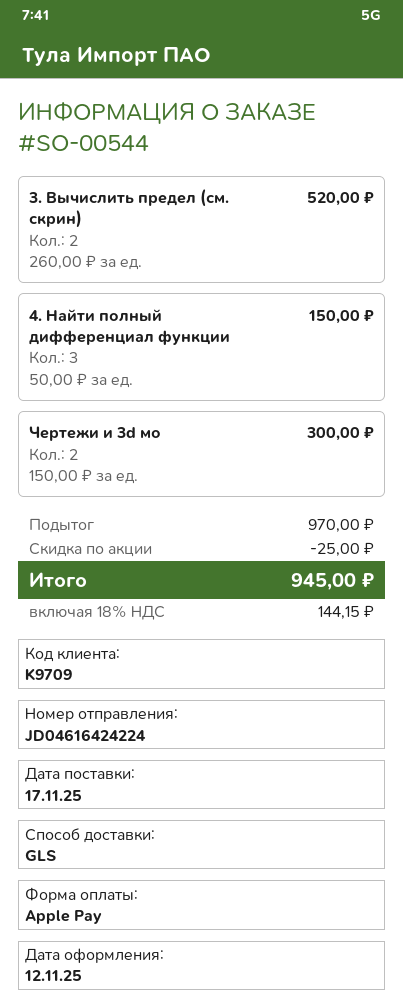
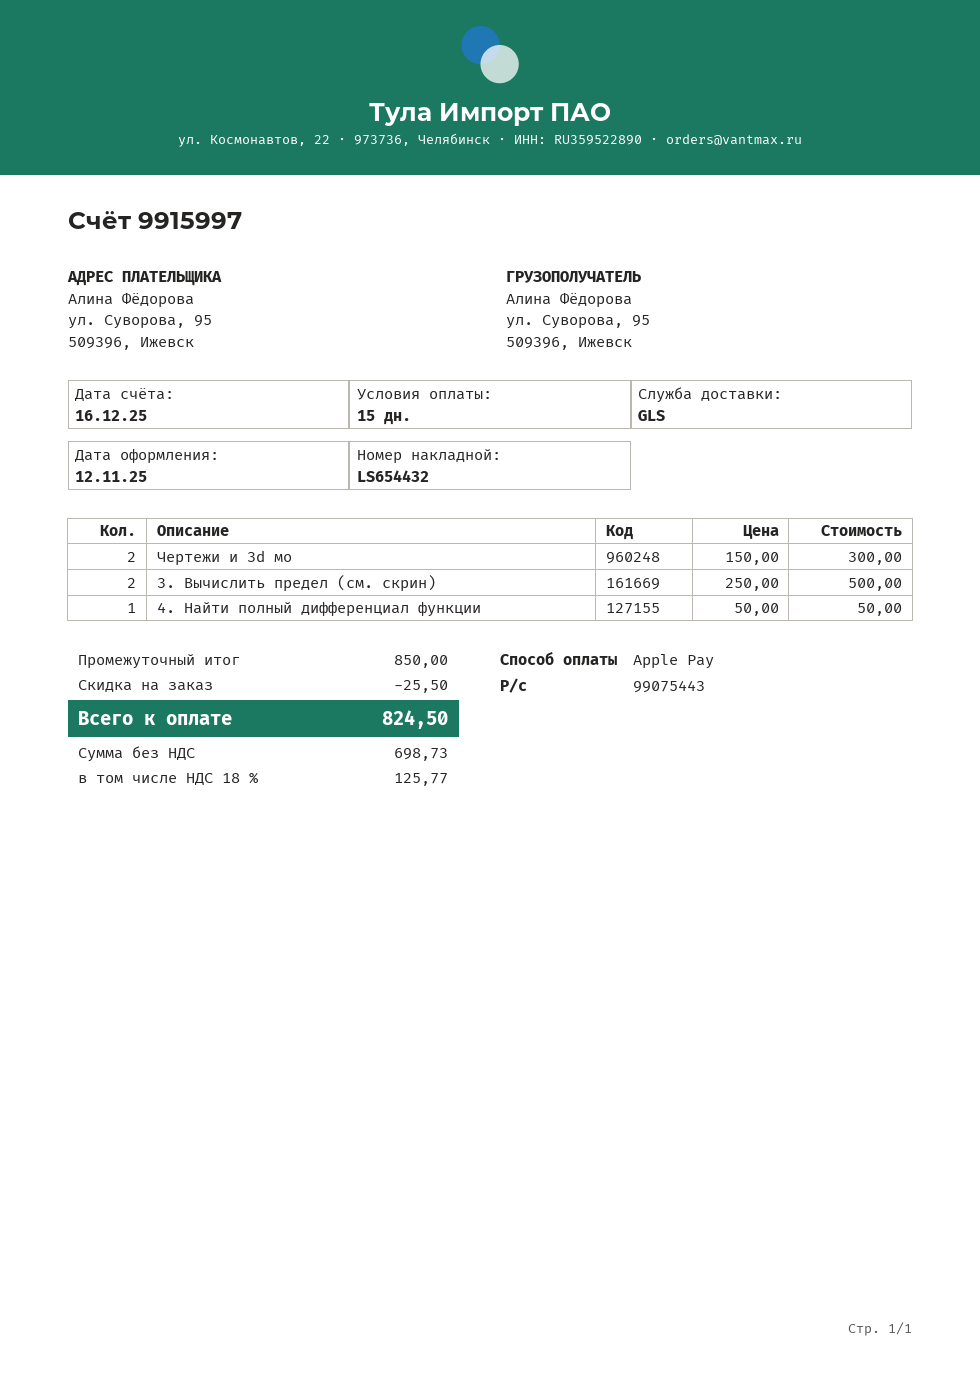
3. Вычислить предел (см. скрин): 2 x 260.00 = 520.00 -> 2 x 250.00 = 500.00
4. Найти полный дифференциал функции: 3 x 50.00 = 150.00 -> 1 x 50.00 = 50.00
subtotal: 970.00 -> 850.00
discount: 25.00 -> 25.50
tax: 18% = 144.15 -> 18% = 125.77
total: 945.00 -> 824.50

